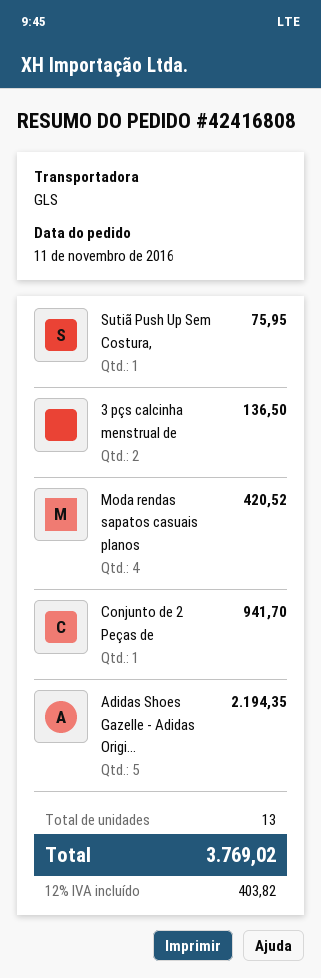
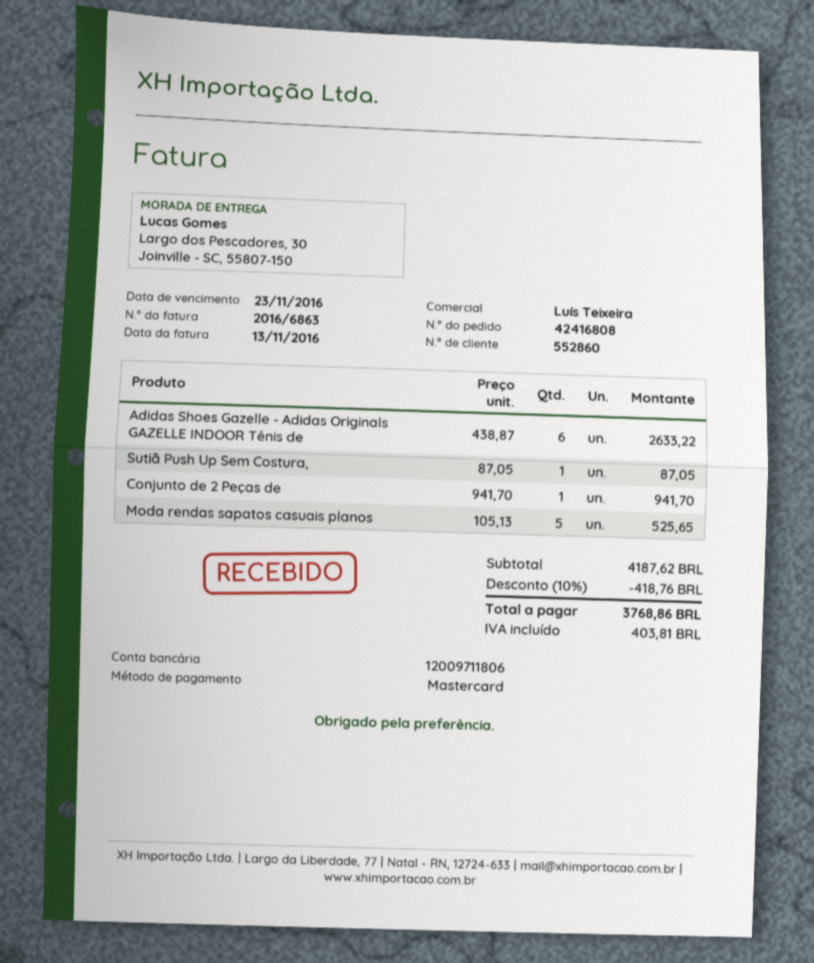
Sutiã Push Up Sem Costura,: 1 for 75.95 -> 1 for 87.05
3 pçs calcinha menstrual de: 2 for 136.50 -> none
Moda rendas sapatos casuais planos: 4 for 420.52 -> 5 for 525.65
Adidas Shoes Gazelle - Adidas Origi...: 5 for 2194.35 -> 6 for 2633.22
discount: none -> 10% = 418.76
tax: 403.82 -> 403.81
total: 3769.02 -> 3768.86

